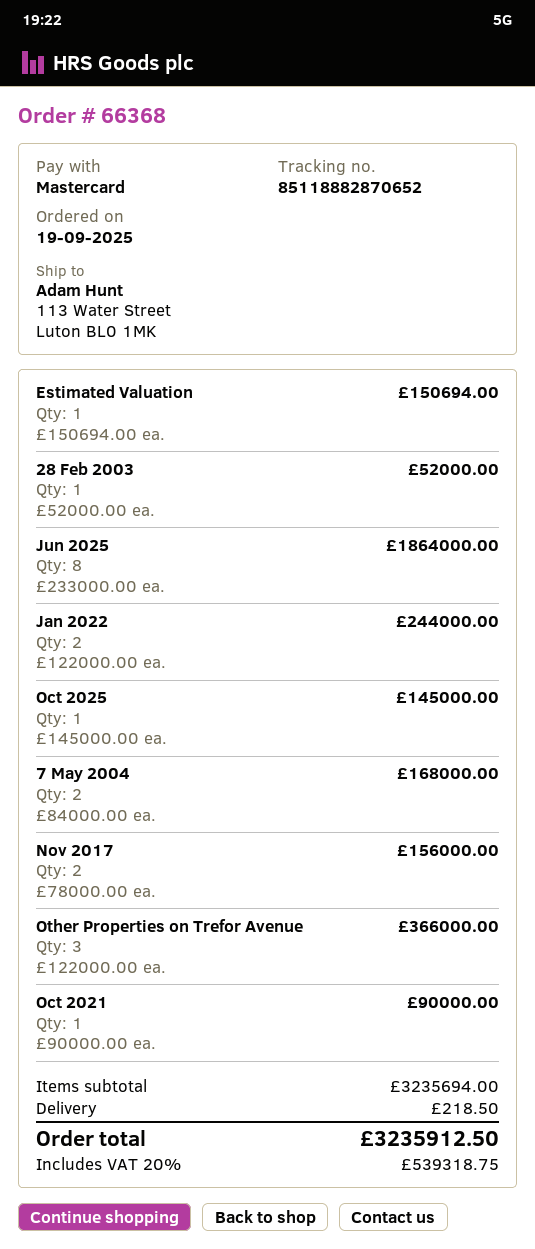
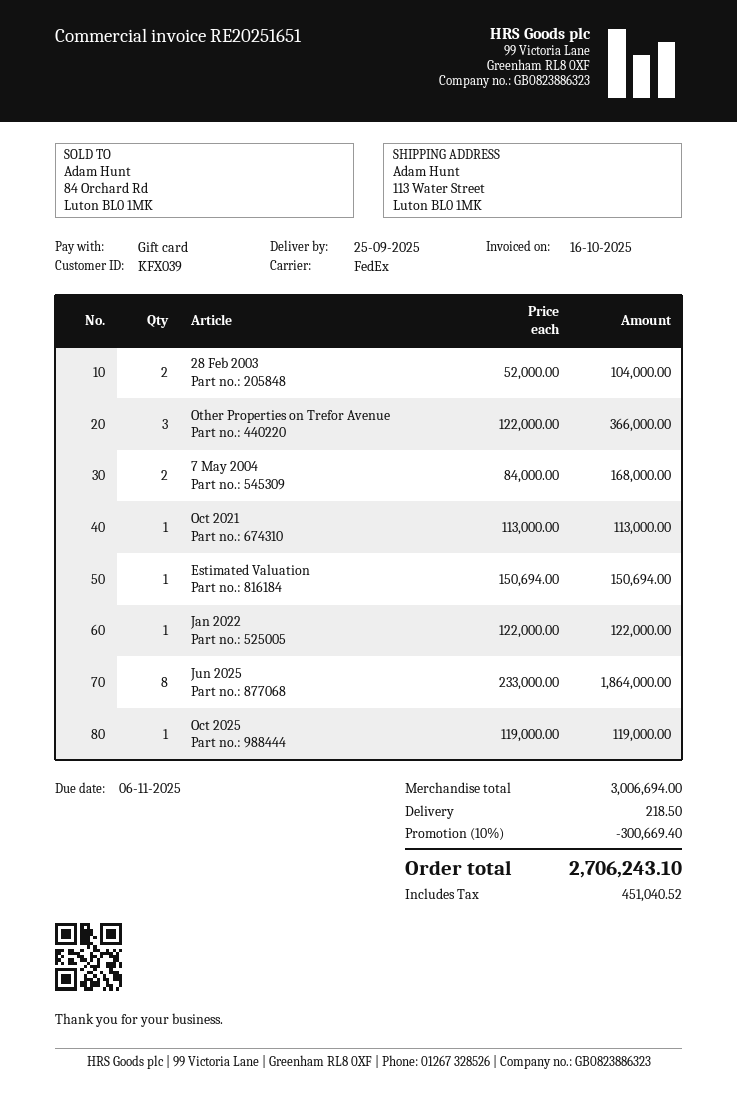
payment method: Mastercard -> gift card
28 Feb 2003: 1 x 52000.00 = 52000.00 -> 2 x 52000.00 = 104000.00
Jan 2022: 2 x 122000.00 = 244000.00 -> 1 x 122000.00 = 122000.00
Oct 2025: 1 x 145000.00 = 145000.00 -> 1 x 119000.00 = 119000.00
Nov 2017: 2 x 78000.00 = 156000.00 -> none
Oct 2021: 1 x 90000.00 = 90000.00 -> 1 x 113000.00 = 113000.00
subtotal: 3235694.00 -> 3006694.00
discount: none -> 10% = 300669.40
tax: 539318.75 -> 451040.52
total: 3235912.50 -> 2706243.10

